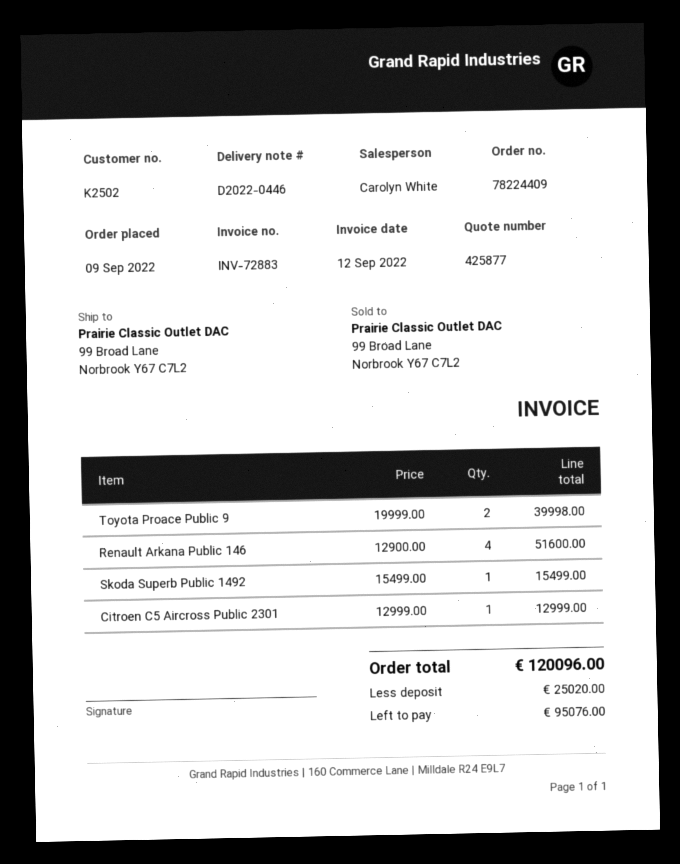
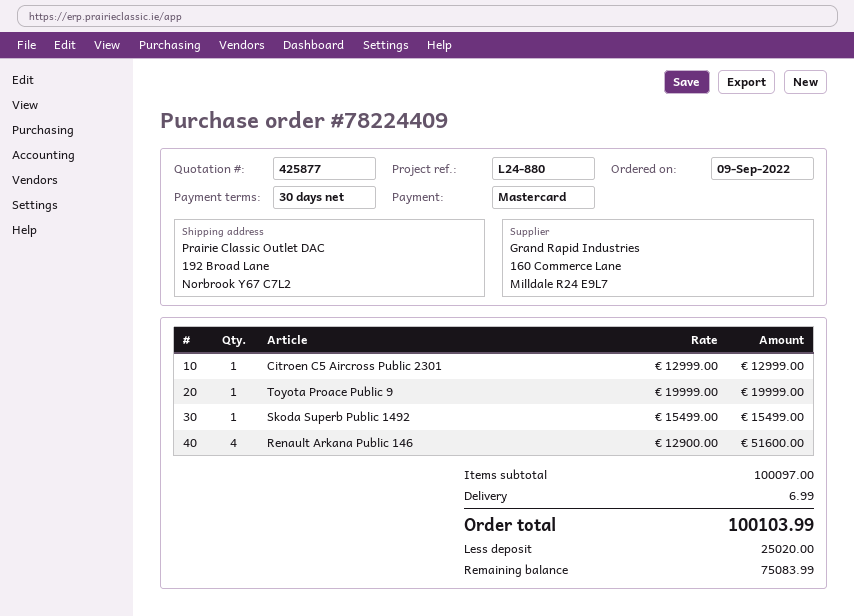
ship to: 99 Broad Lane, Norbrook Y67 C7L2 -> 192 Broad Lane, Norbrook Y67 C7L2
Toyota Proace Public 9: 2 x 19999.00 = 39998.00 -> 1 x 19999.00 = 19999.00
shipping: none -> 6.99
total: 120096.00 -> 100103.99
balance: 95076.00 -> 75083.99

